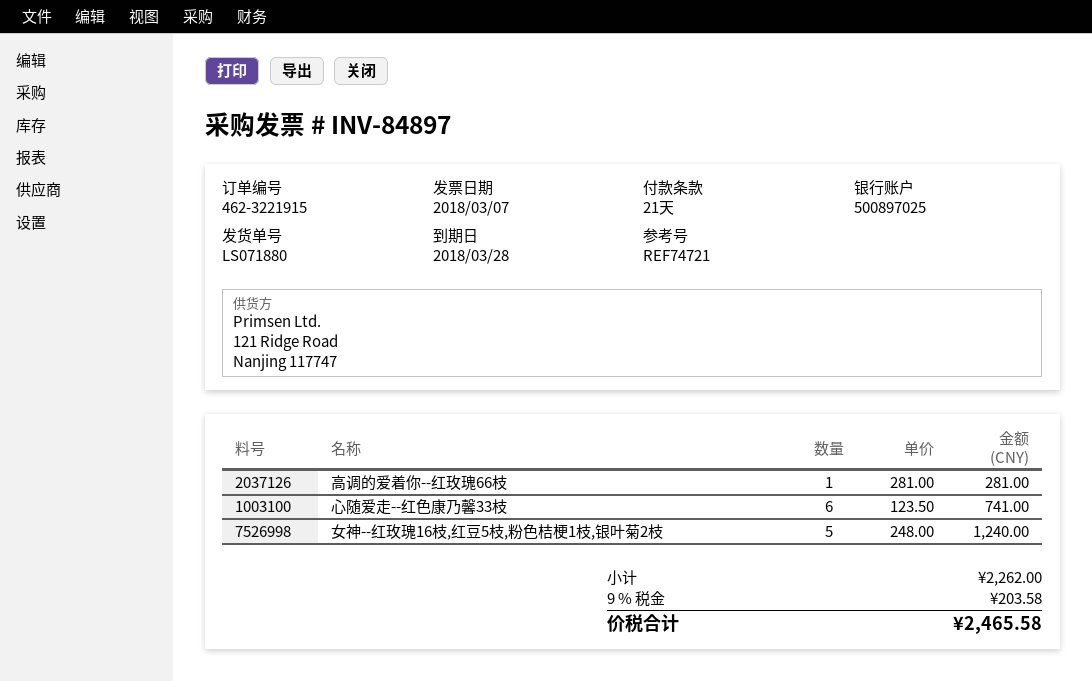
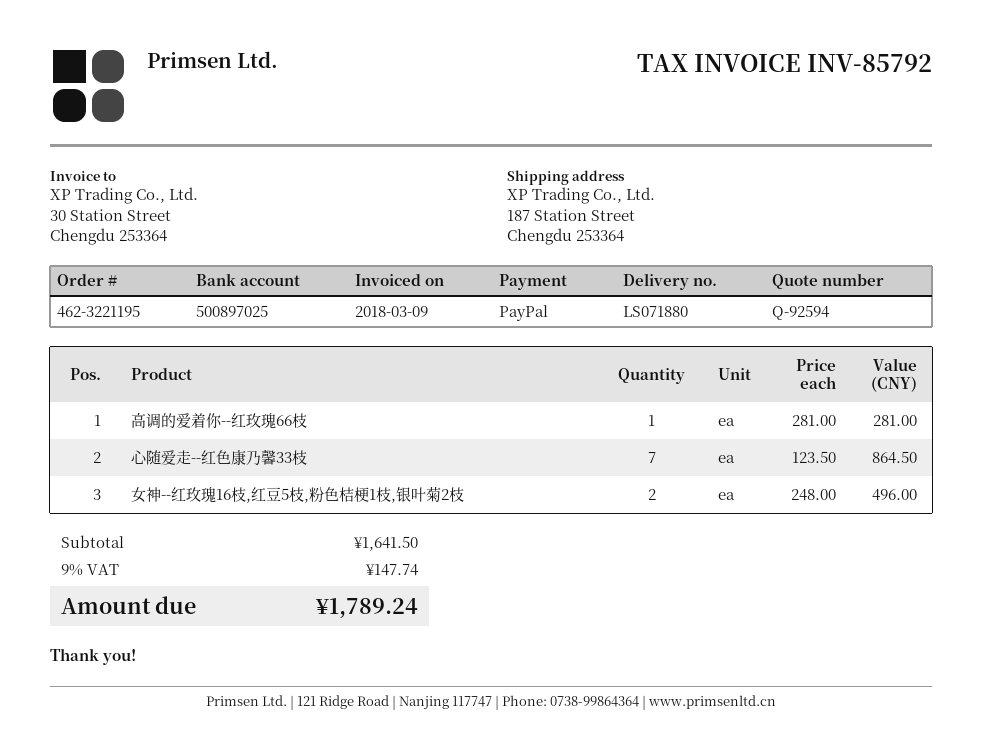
order number: 462-3221915 -> 462-3221195
invoice number: INV-84897 -> INV-85792
invoice date: 2018-03-07 -> 2018-03-09
心随爱走--红色康乃馨33枝: 6 x 123.50 = 741.00 -> 7 x 123.50 = 864.50
女神--红玫瑰16枝,红豆5枝,粉色桔梗1枝,银叶菊2枝: 5 x 248.00 = 1240.00 -> 2 x 248.00 = 496.00
subtotal: 2262.00 -> 1641.50
tax: 9% = 203.58 -> 9% = 147.74
total: 2465.58 -> 1789.24

